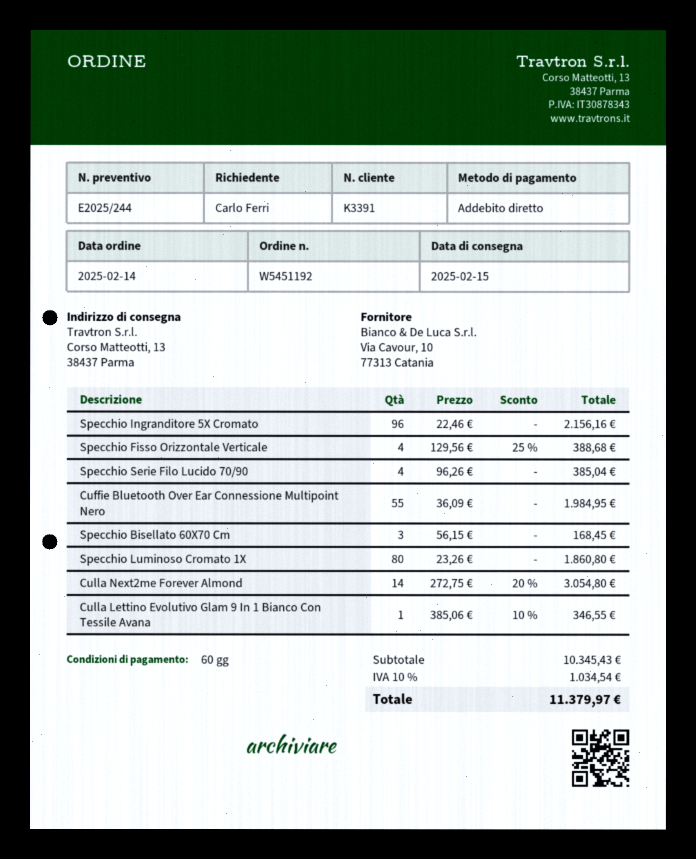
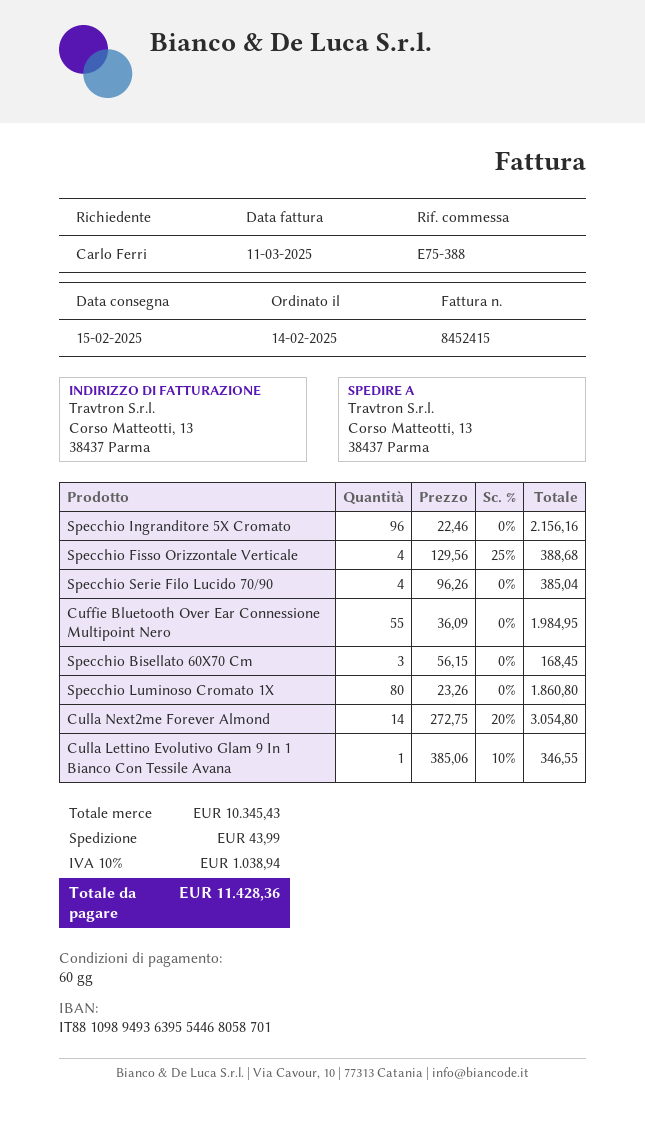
shipping: none -> 43.99
tax: 10% = 1034.54 -> 10% = 1038.94
total: 11379.97 -> 11428.36

